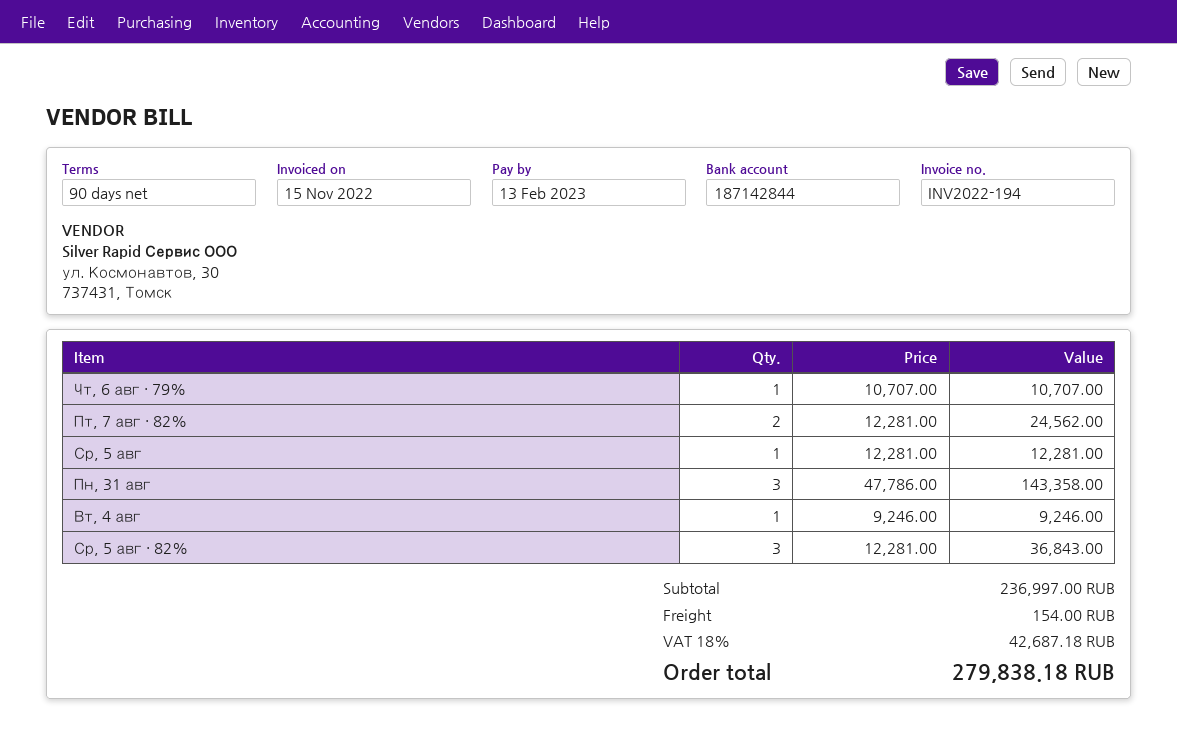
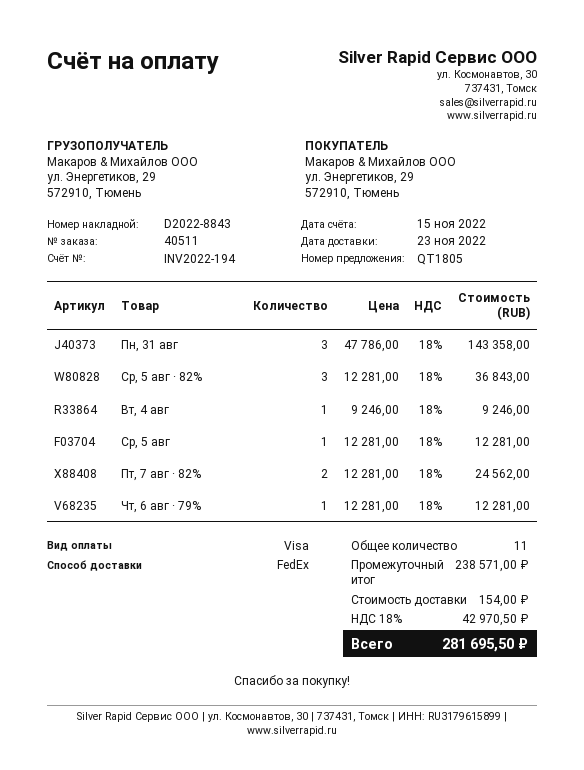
Чт, 6 авг · 79%: 1 x 10707.00 = 10707.00 -> 1 x 12281.00 = 12281.00
subtotal: 236997.00 -> 238571.00
tax: 18% = 42687.18 -> 18% = 42970.50
total: 279838.18 -> 281695.50

